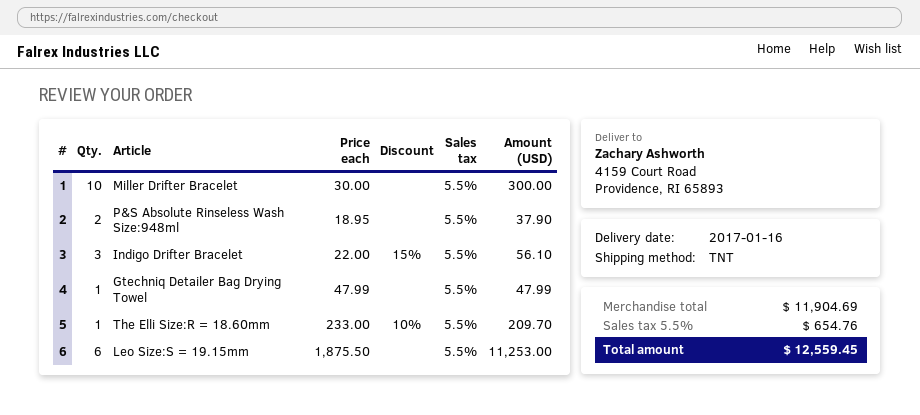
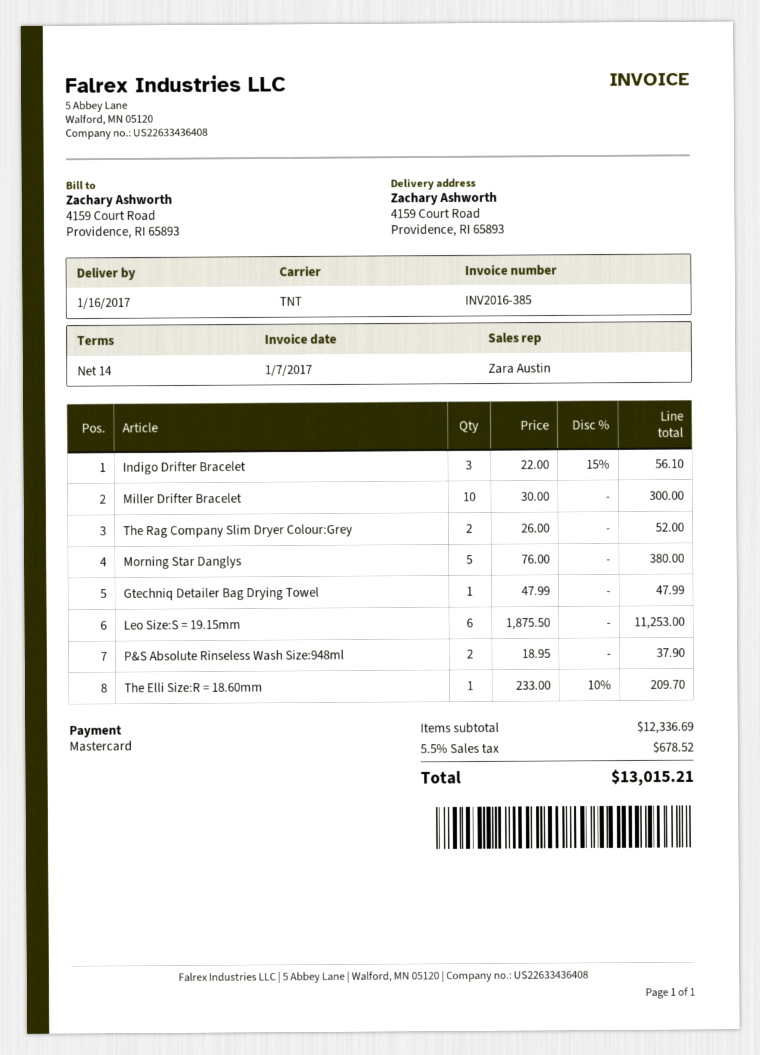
The Rag Company Slim Dryer Colour:Grey: none -> 2 x 26.00 = 52.00
Morning Star Danglys: none -> 5 x 76.00 = 380.00
subtotal: 11904.69 -> 12336.69
tax: 5.5% = 654.76 -> 5.5% = 678.52
total: 12559.45 -> 13015.21

